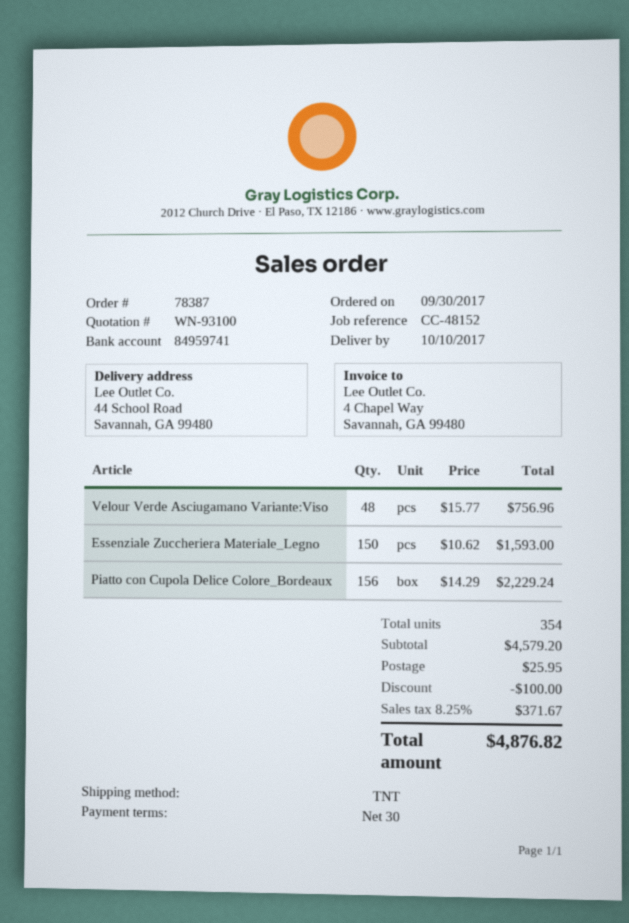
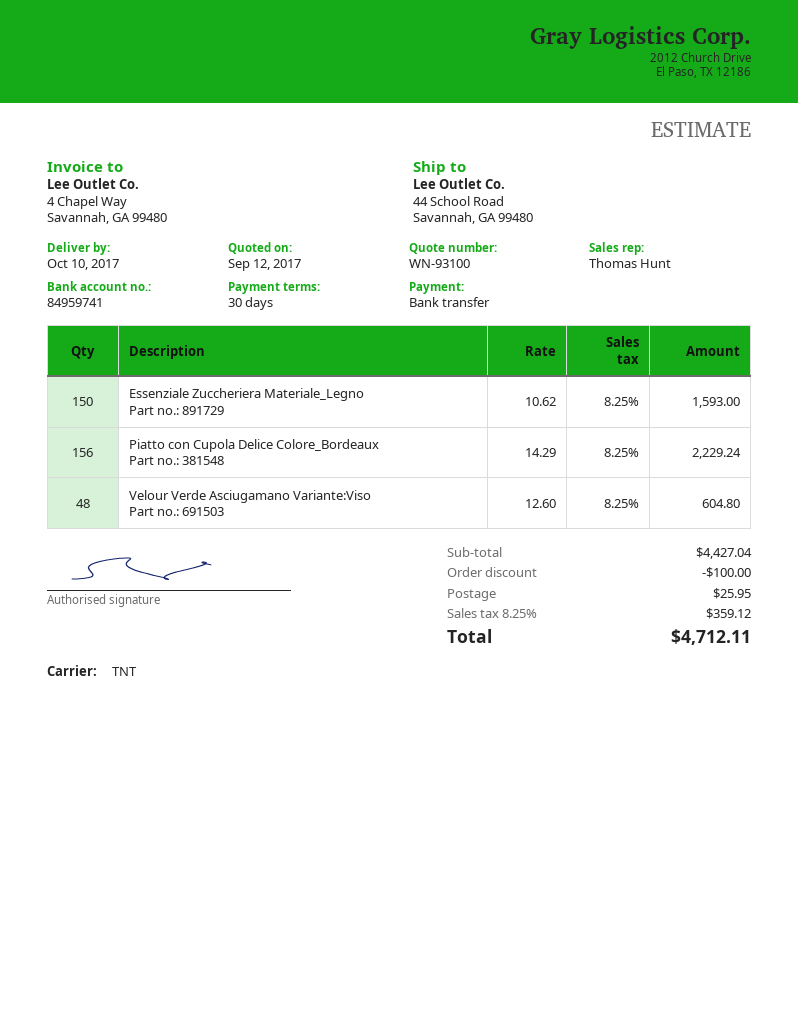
Velour Verde Asciugamano Variante:Viso: 48 x 15.77 = 756.96 -> 48 x 12.60 = 604.80
subtotal: 4579.20 -> 4427.04
tax: 8.25% = 371.67 -> 8.25% = 359.12
total: 4876.82 -> 4712.11

